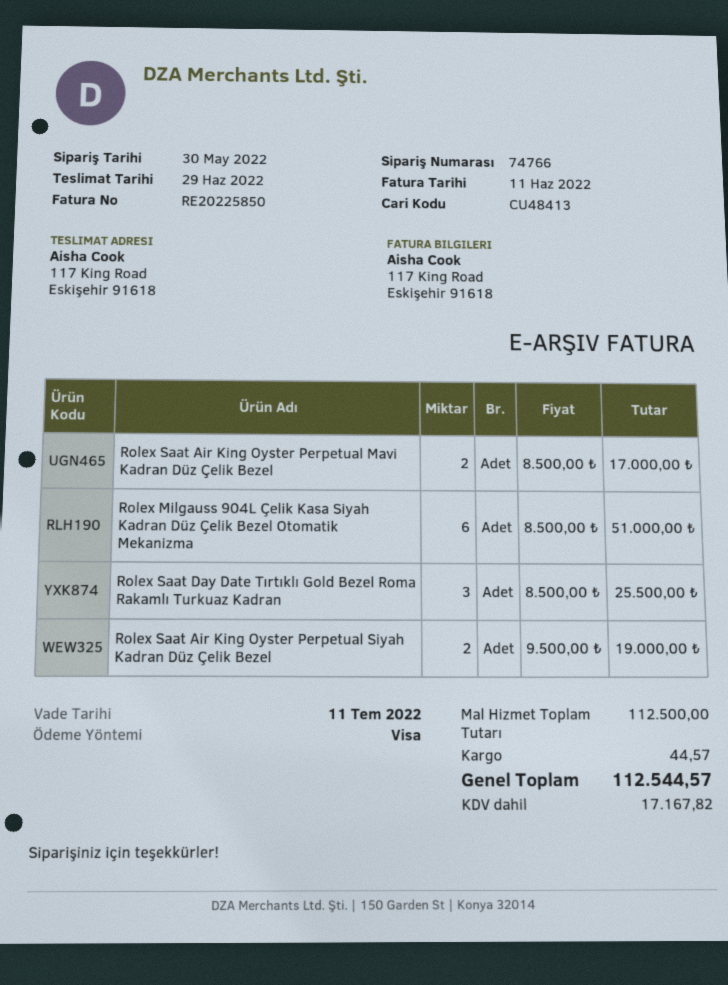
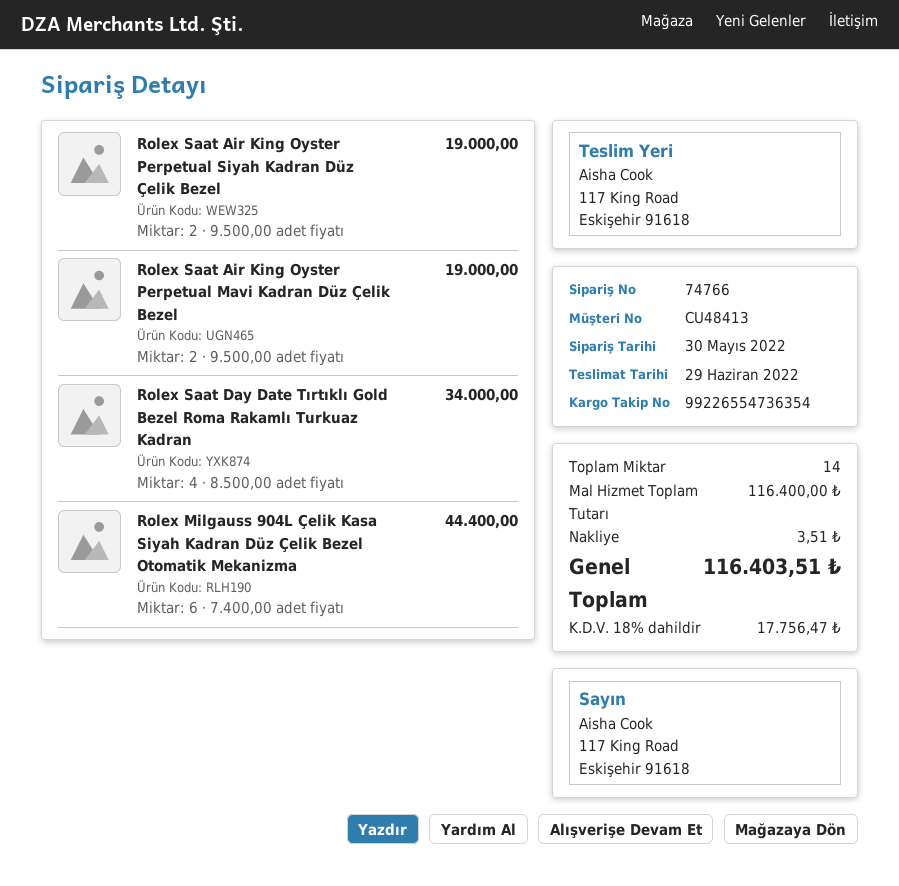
Rolex Saat Air King Oyster Perpetual Mavi Kadran Düz Çelik Bezel: 2 x 8500.00 = 17000.00 -> 2 x 9500.00 = 19000.00
Rolex Milgauss 904L Çelik Kasa Siyah Kadran Düz Çelik Bezel Otomatik Mekanizma: 6 x 8500.00 = 51000.00 -> 6 x 7400.00 = 44400.00
Rolex Saat Day Date Tırtıklı Gold Bezel Roma Rakamlı Turkuaz Kadran: 3 x 8500.00 = 25500.00 -> 4 x 8500.00 = 34000.00
subtotal: 112500.00 -> 116400.00
shipping: 44.57 -> 3.51
tax: 17167.82 -> 17756.47
total: 112544.57 -> 116403.51

